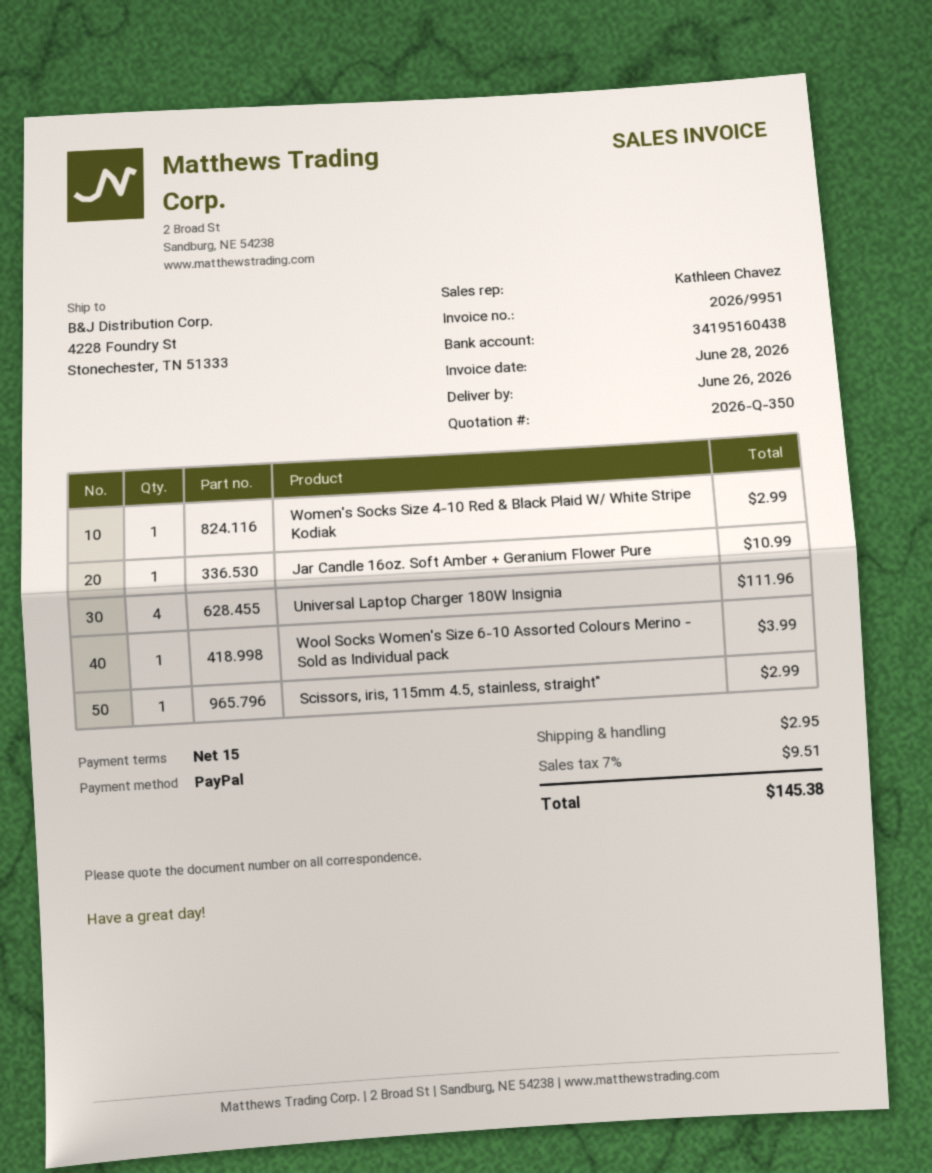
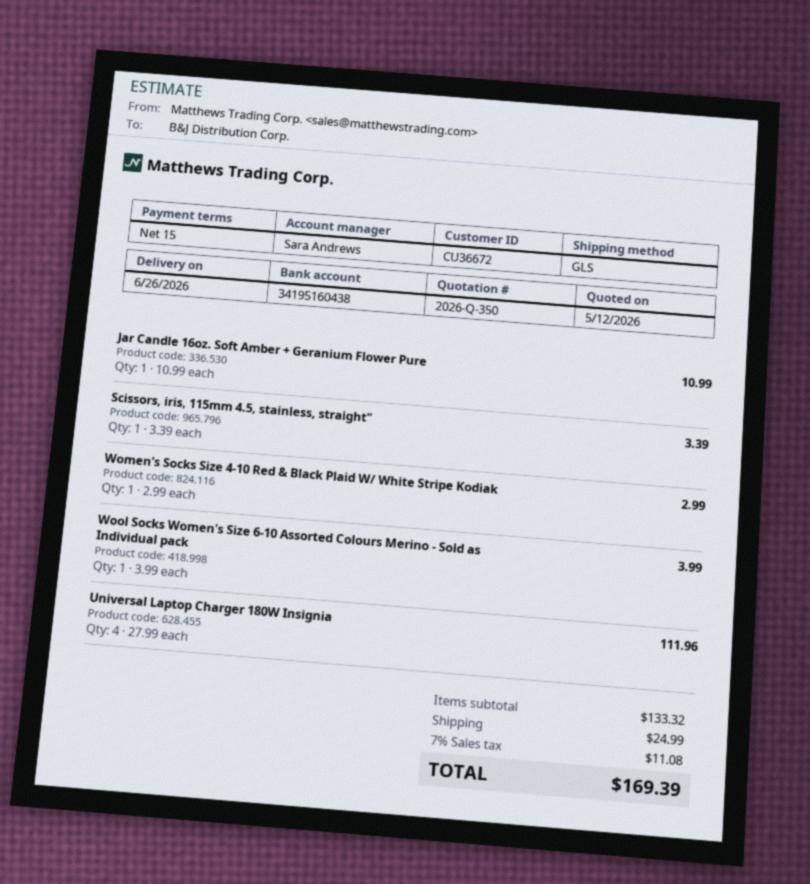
sales rep: Kathleen Chavez -> Sara Andrews
Scissors, iris, 115mm 4.5, stainless, straight": 1 for 2.99 -> 1 for 3.39
shipping: 2.95 -> 24.99
tax: 7% = 9.51 -> 7% = 11.08
total: 145.38 -> 169.39

